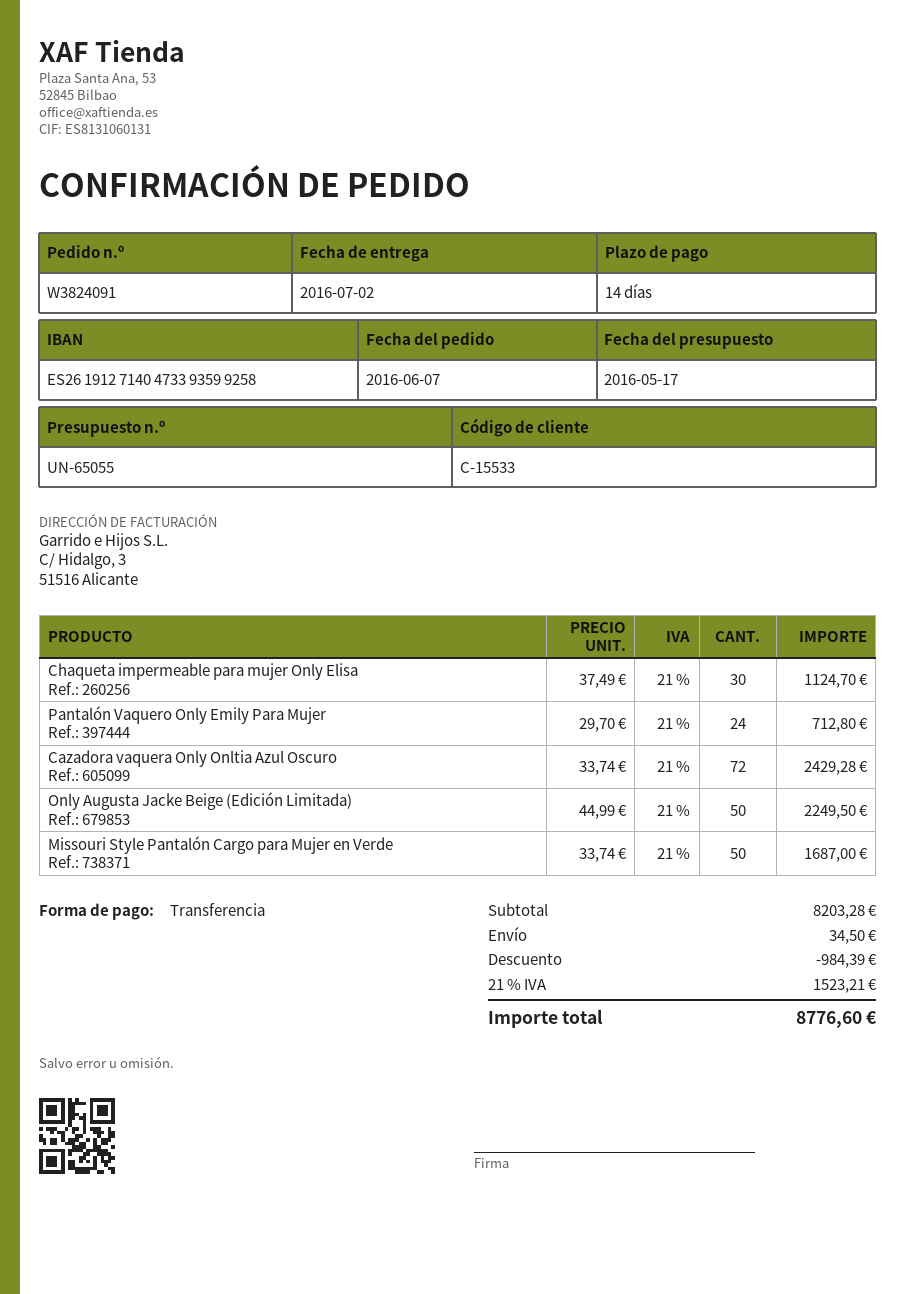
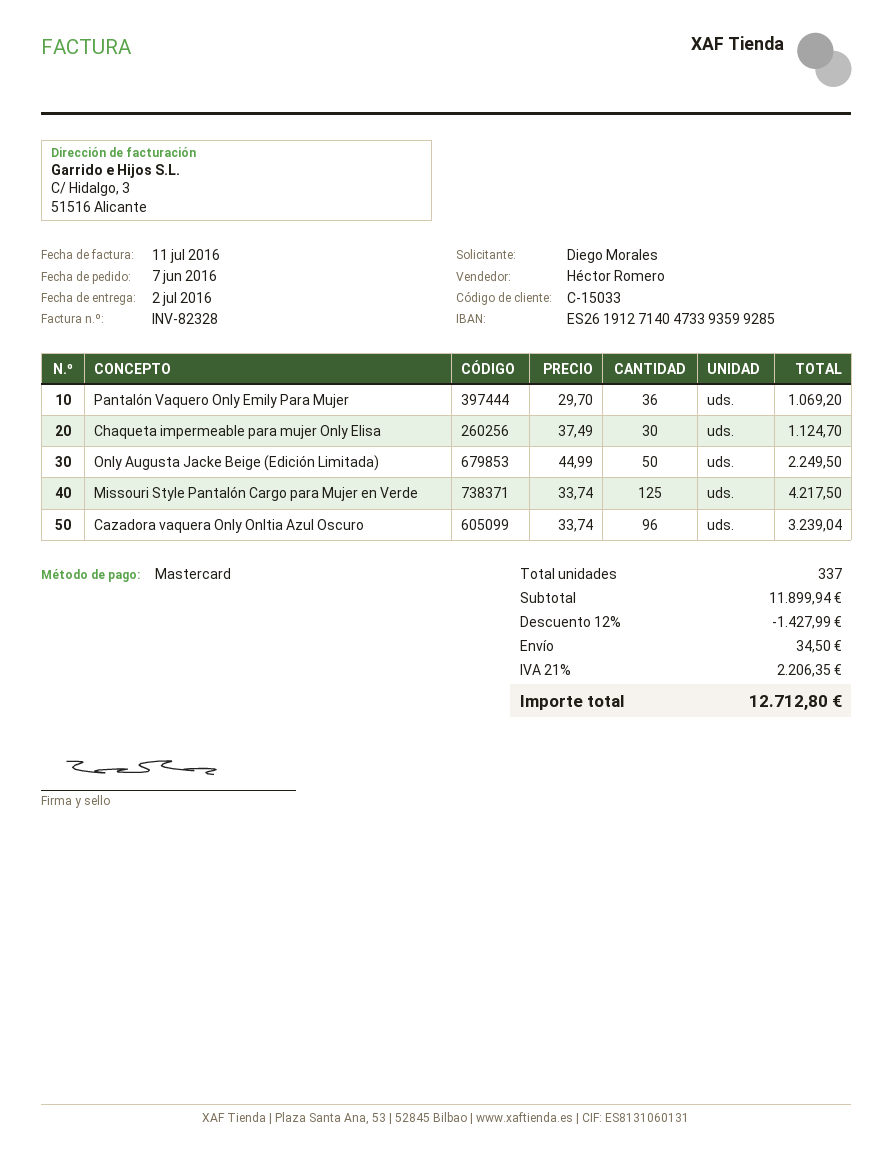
customer number: C-15533 -> C-15033
payment method: bank transfer -> Mastercard
bank account: ES2619127140473393599258 -> ES2619127140473393599285
Pantalón Vaquero Only Emily Para Mujer: 24 x 29.70 = 712.80 -> 36 x 29.70 = 1069.20
Cazadora vaquera Only Onltia Azul Oscuro: 72 x 33.74 = 2429.28 -> 96 x 33.74 = 3239.04
Missouri Style Pantalón Cargo para Mujer en Verde: 50 x 33.74 = 1687.00 -> 125 x 33.74 = 4217.50
subtotal: 8203.28 -> 11899.94
discount: 984.39 -> 1427.99
tax: 21% = 1523.21 -> 21% = 2206.35
total: 8776.60 -> 12712.80

